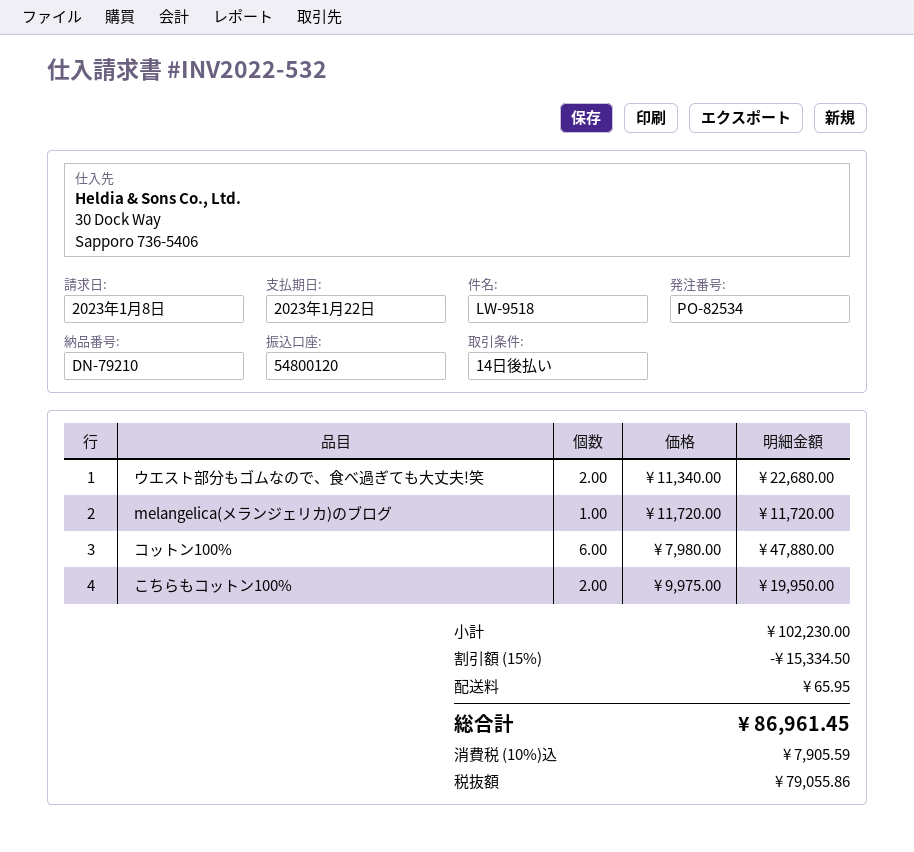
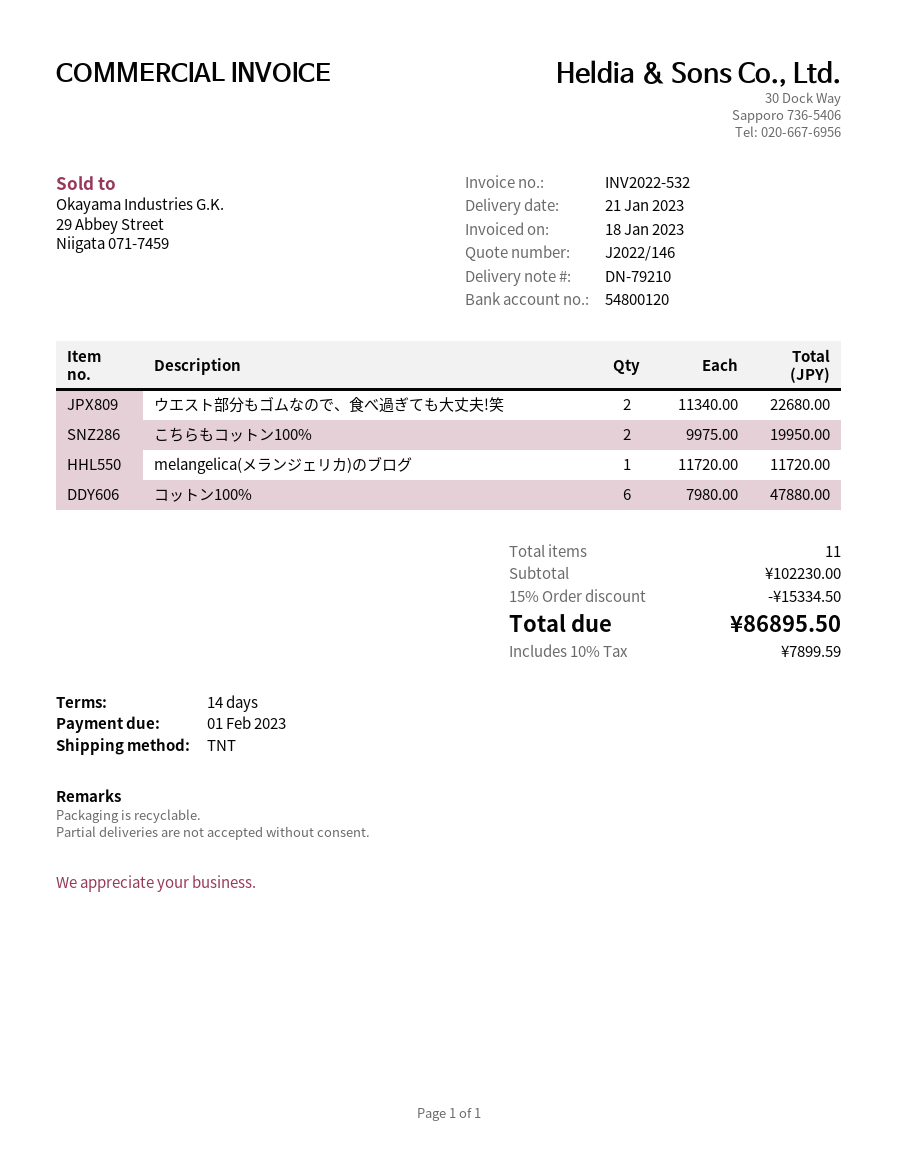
invoice date: 2023-01-08 -> 2023-01-18
due date: 2023-01-22 -> 2023-02-01
shipping: 65.95 -> none
tax: 10% = 7905.59 -> 10% = 7899.59
total: 86961.45 -> 86895.50

